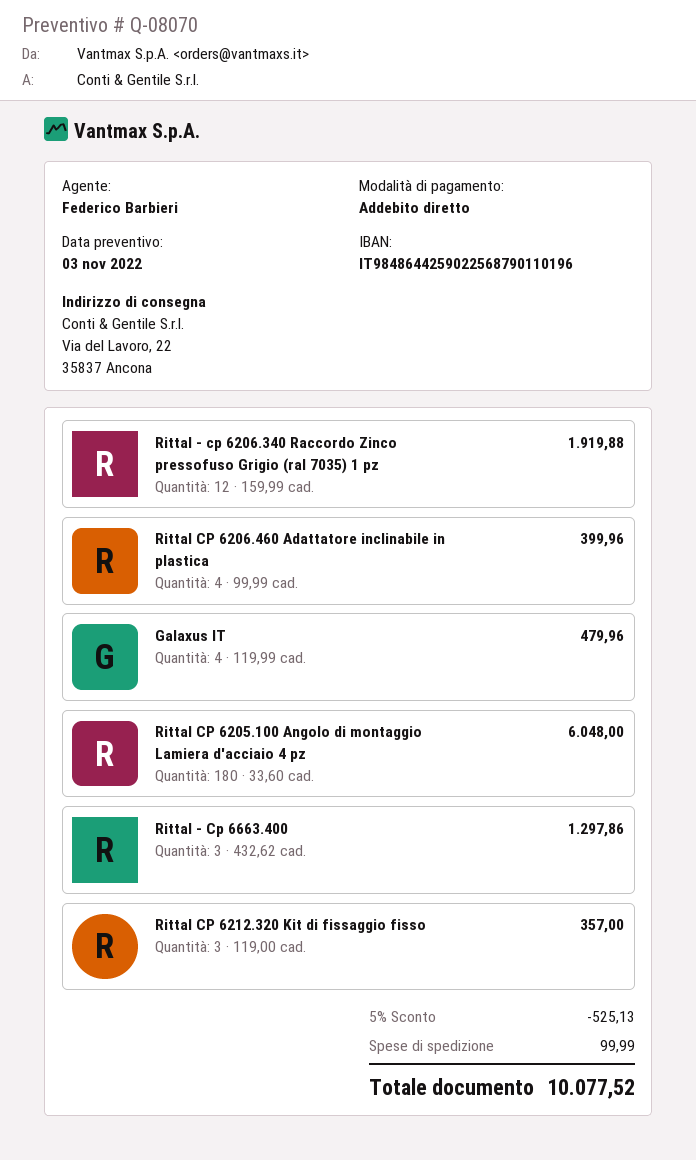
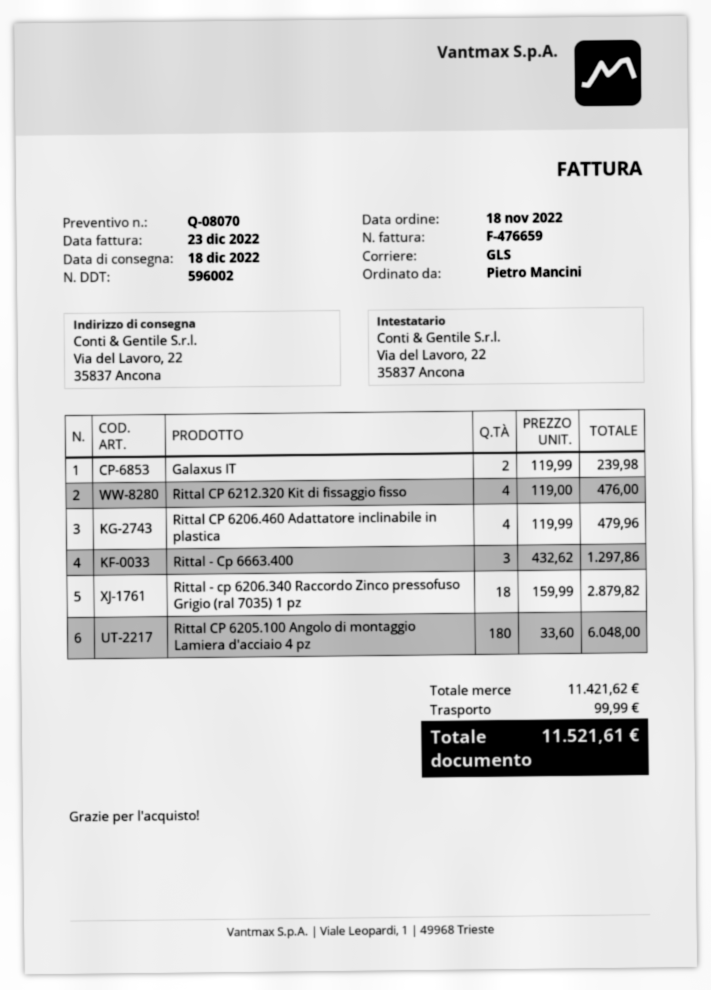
Rittal - cp 6206.340 Raccordo Zinco pressofuso Grigio (ral 7035) 1 pz: 12 x 159.99 = 1919.88 -> 18 x 159.99 = 2879.82
Rittal CP 6206.460 Adattatore inclinabile in plastica: 4 x 99.99 = 399.96 -> 4 x 119.99 = 479.96
Galaxus IT: 4 x 119.99 = 479.96 -> 2 x 119.99 = 239.98
Rittal CP 6212.320 Kit di fissaggio fisso: 3 x 119.00 = 357.00 -> 4 x 119.00 = 476.00
discount: 5% = 525.13 -> none
total: 10077.52 -> 11521.61

